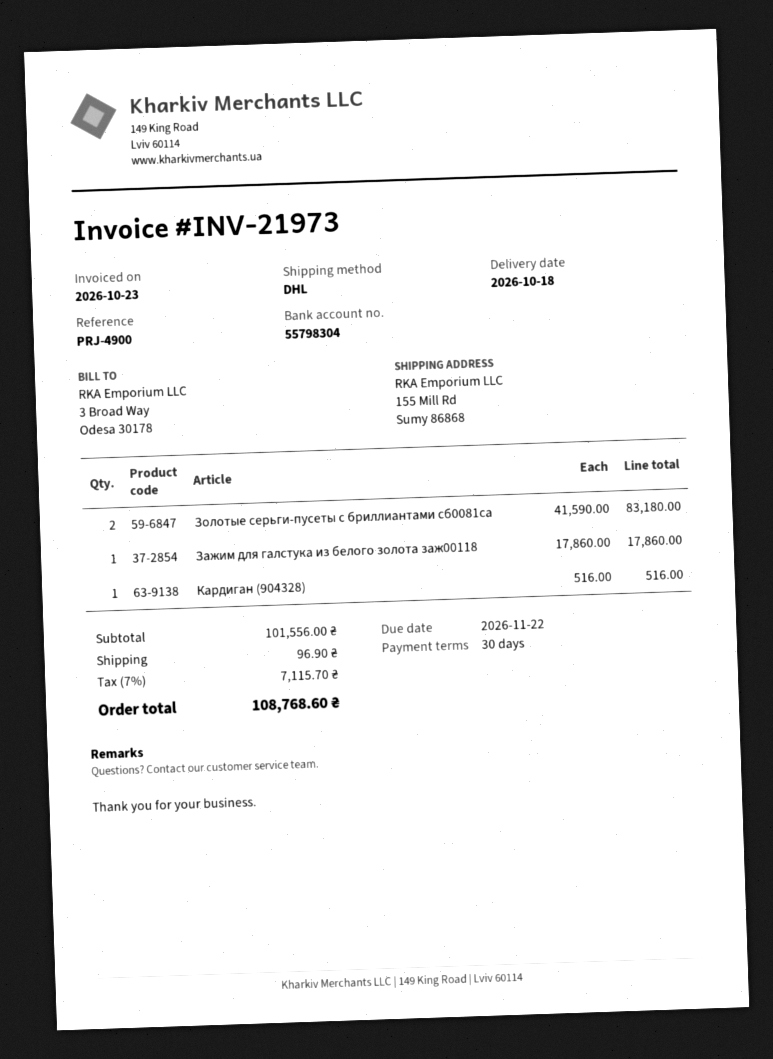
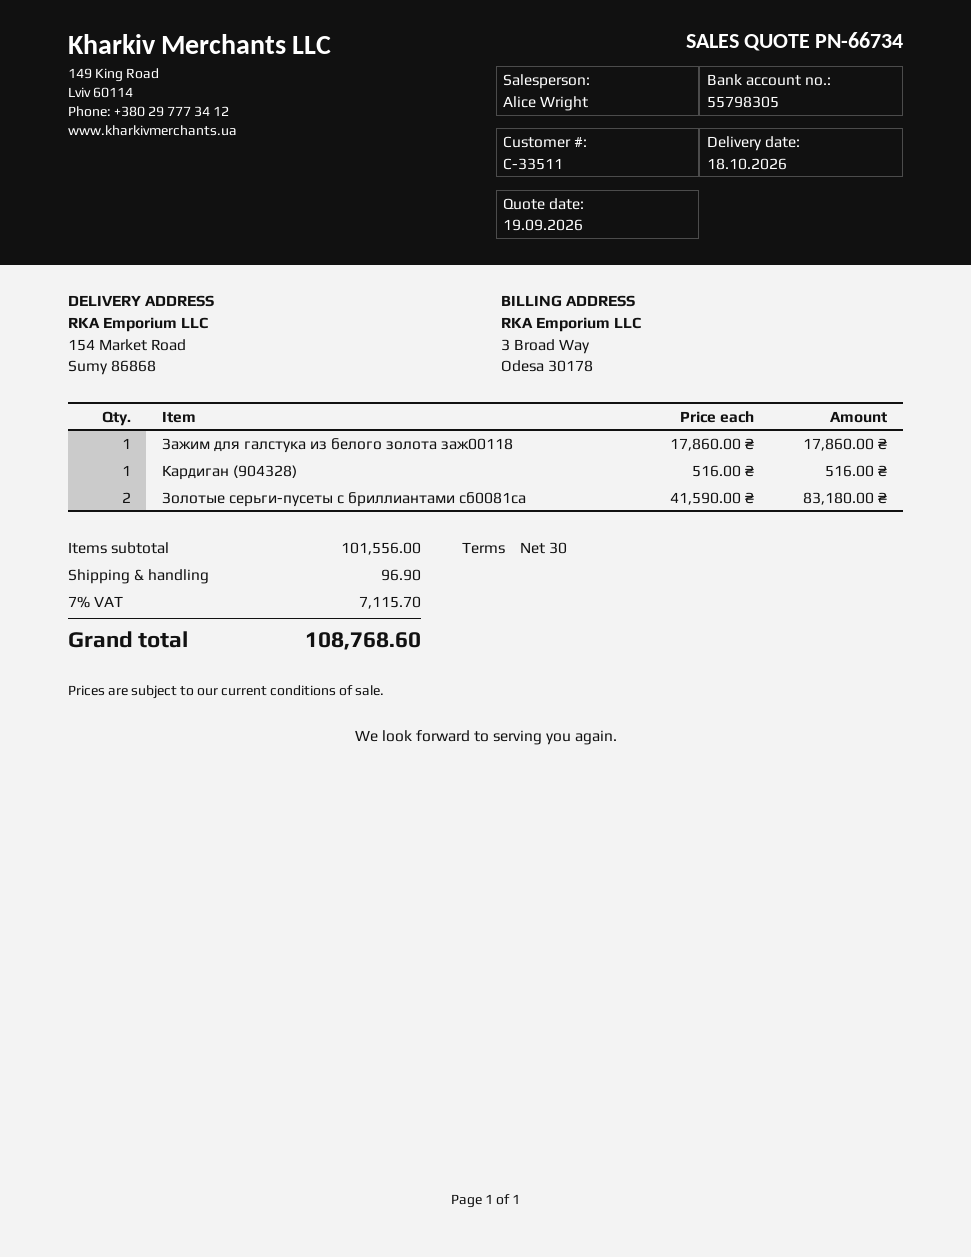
bank account: 55798304 -> 55798305
ship to: 155 Mill Rd, Sumy 86868 -> 154 Market Road, Sumy 86868

